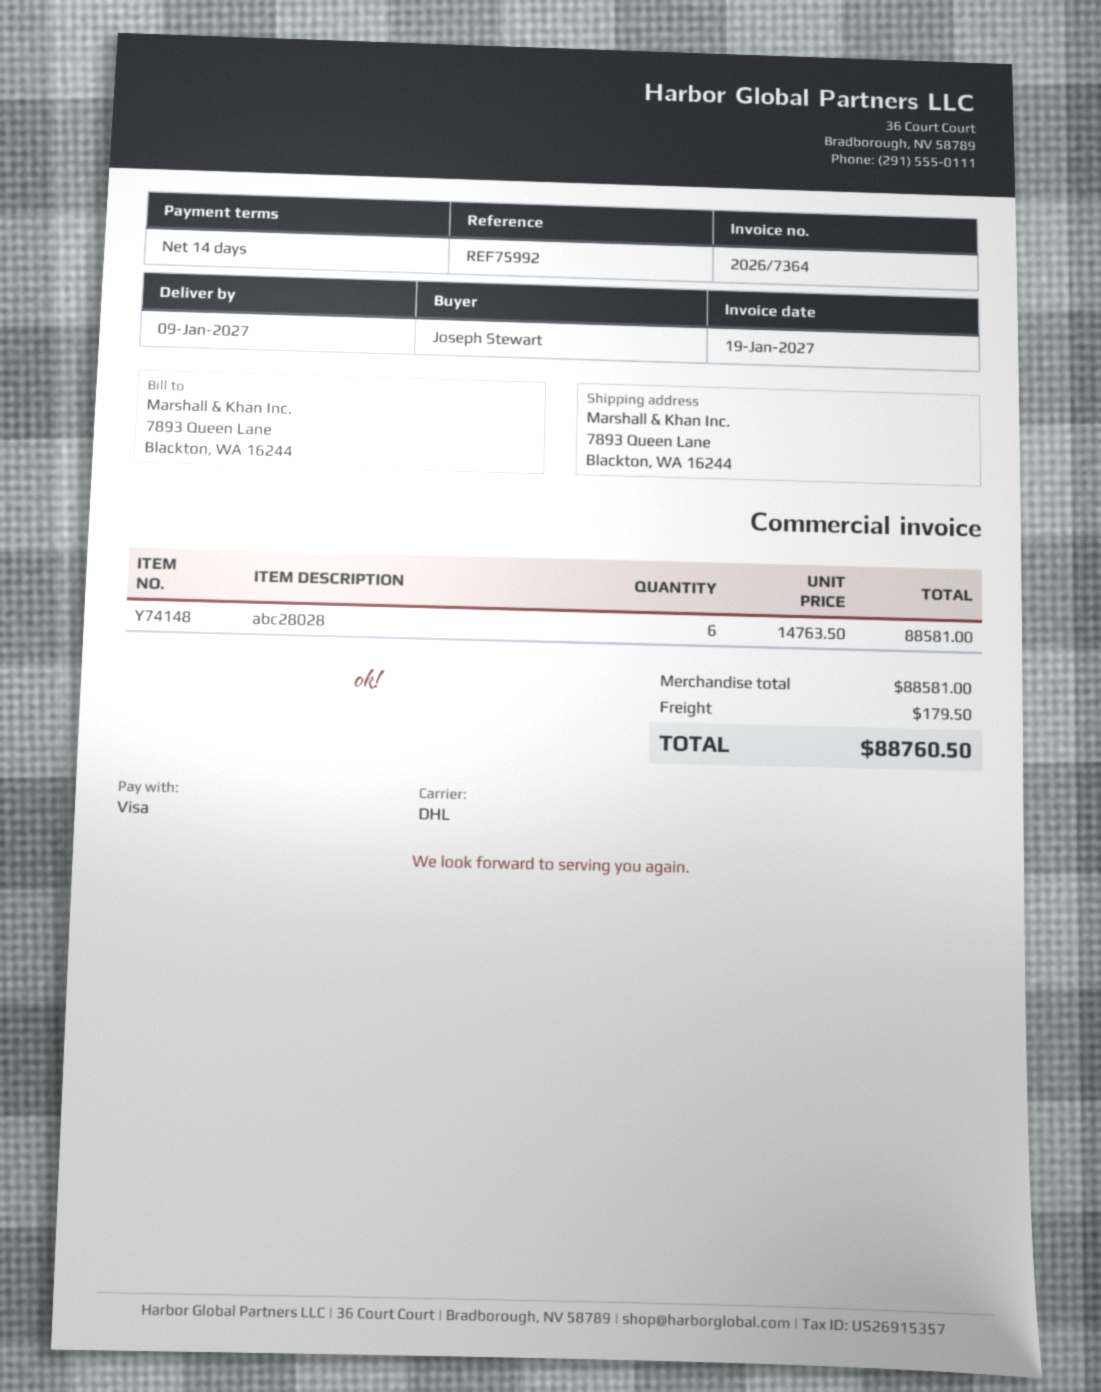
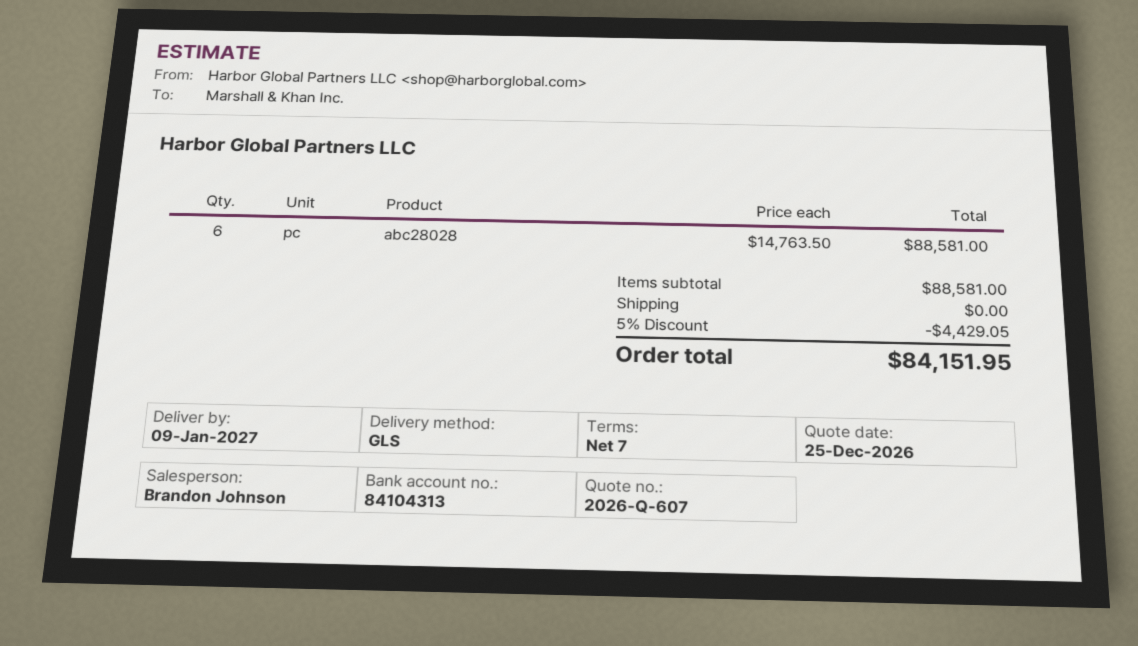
payment terms: 14 days -> 7 days
shipping method: DHL -> GLS
discount: none -> 5% = 4429.05
shipping: 179.50 -> 0.00
total: 88760.50 -> 84151.95

